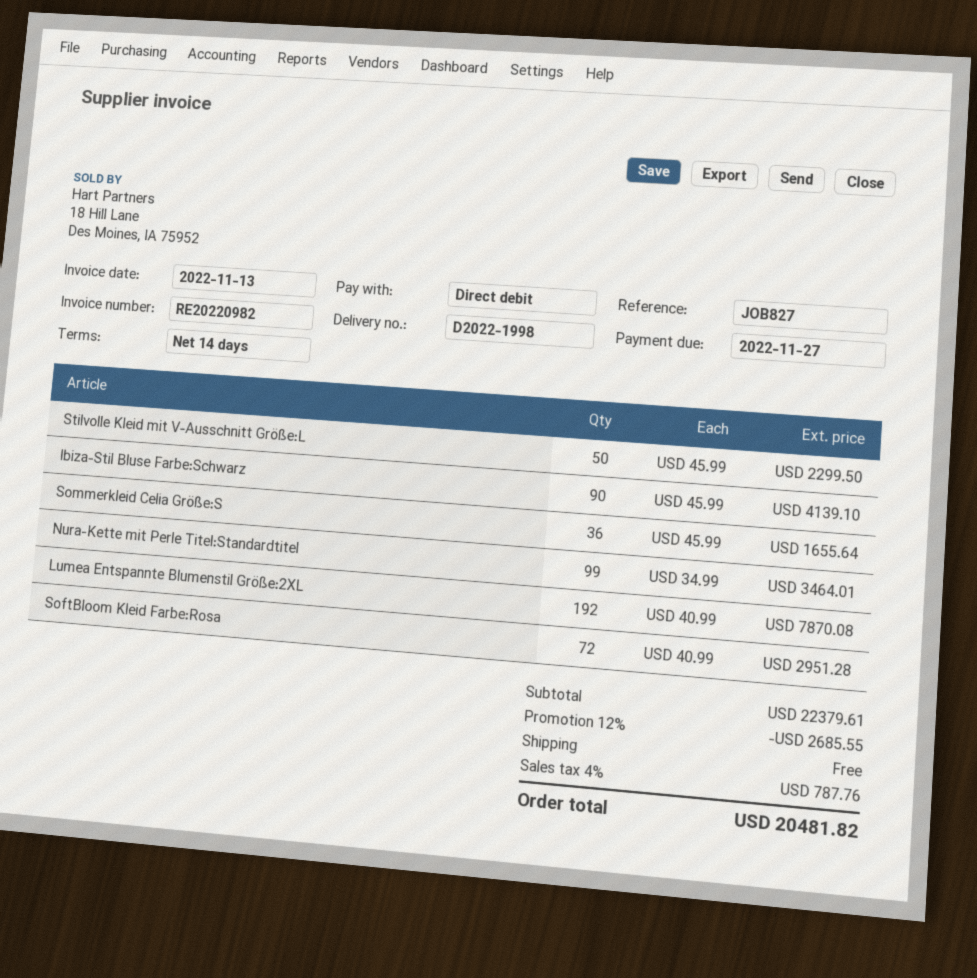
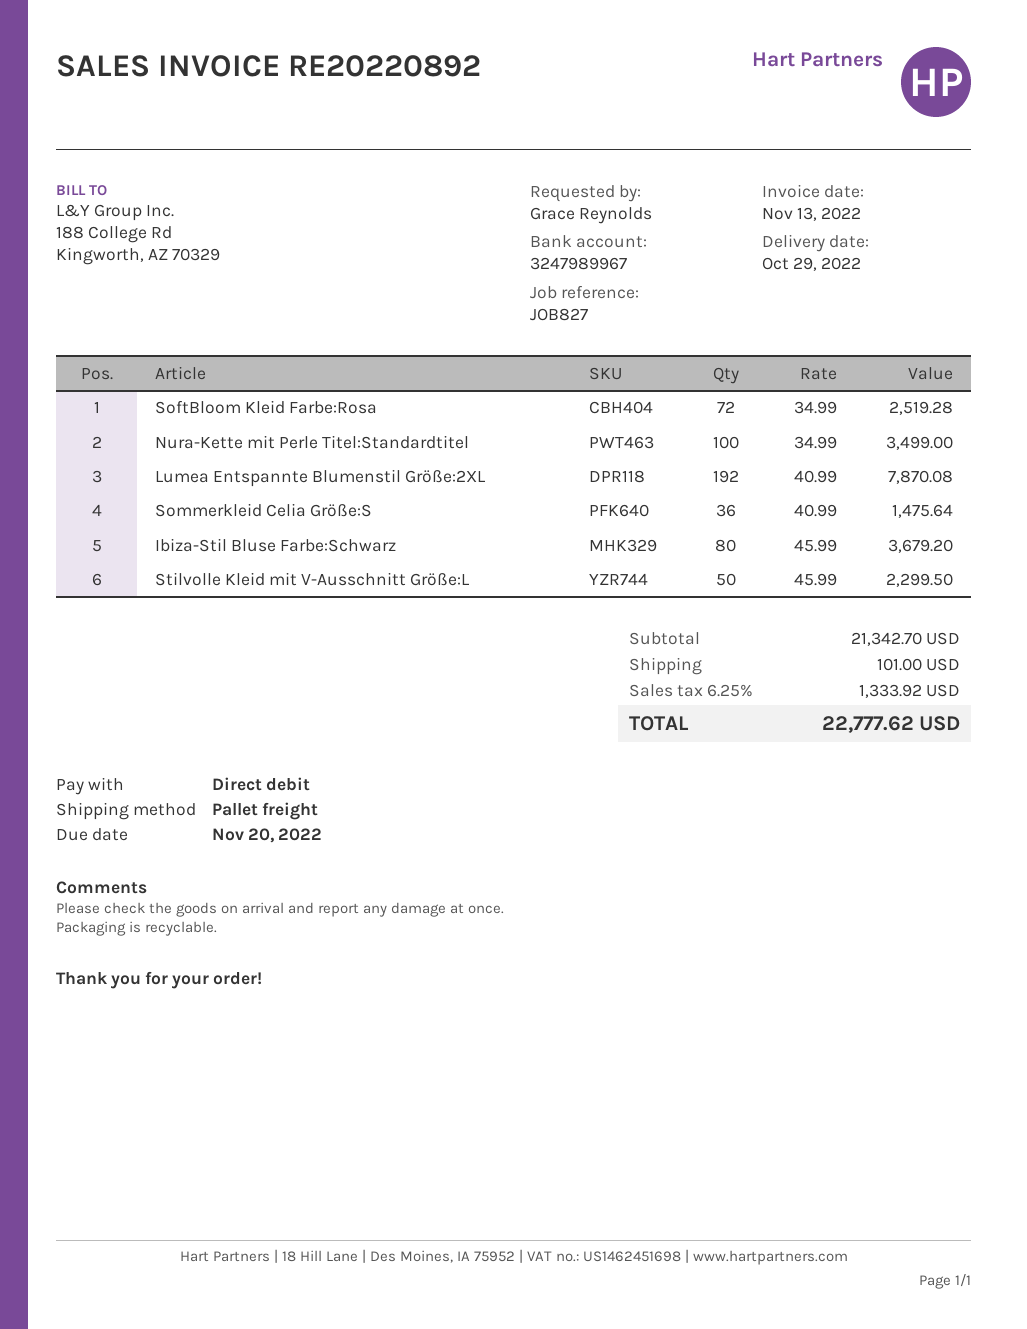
invoice number: RE20220982 -> RE20220892
due date: 2022-11-27 -> 2022-11-20
Ibiza-Stil Bluse Farbe:Schwarz: 90 x 45.99 = 4139.10 -> 80 x 45.99 = 3679.20
Sommerkleid Celia Größe:S: 36 x 45.99 = 1655.64 -> 36 x 40.99 = 1475.64
Nura-Kette mit Perle Titel:Standardtitel: 99 x 34.99 = 3464.01 -> 100 x 34.99 = 3499.00
SoftBloom Kleid Farbe:Rosa: 72 x 40.99 = 2951.28 -> 72 x 34.99 = 2519.28
subtotal: 22379.61 -> 21342.70
discount: 12% = 2685.55 -> none
shipping: 0.00 -> 101.00
tax: 4% = 787.76 -> 6.25% = 1333.92
total: 20481.82 -> 22777.62

